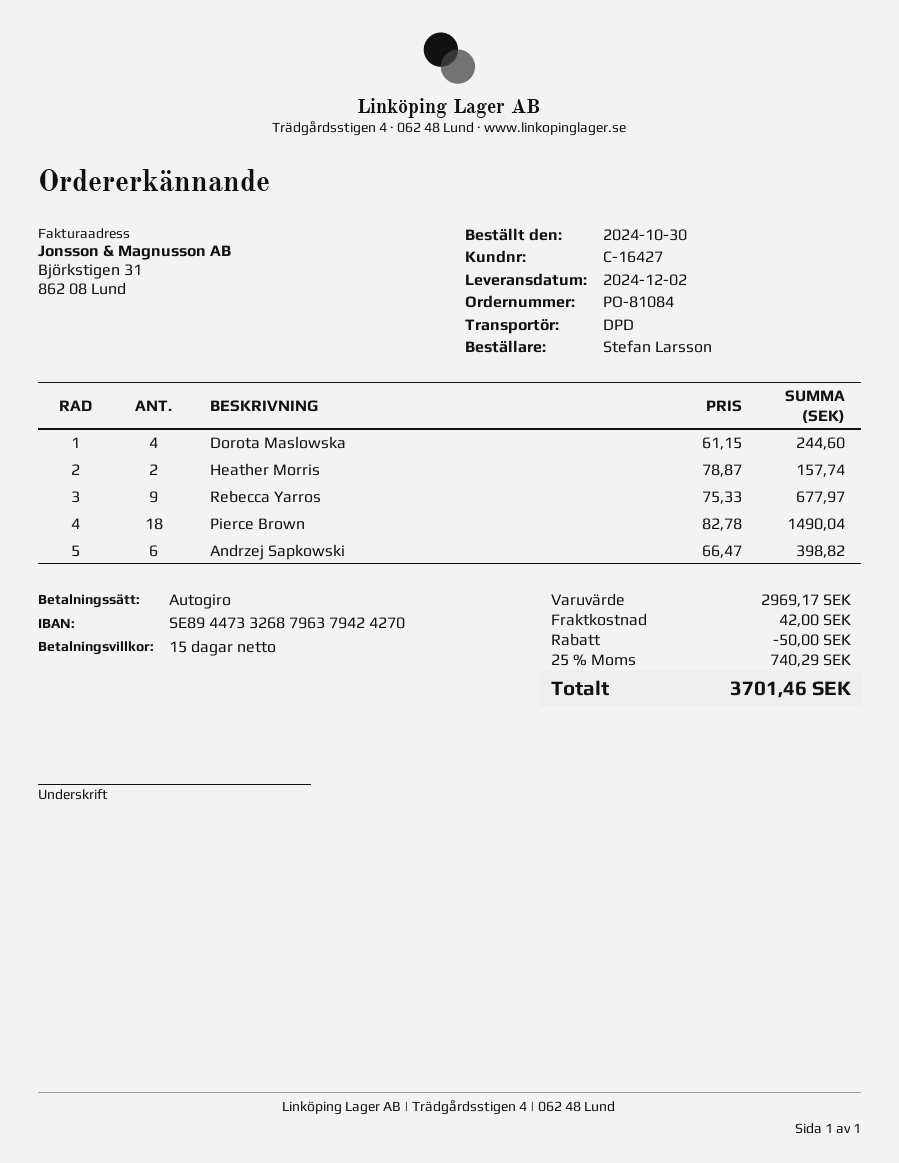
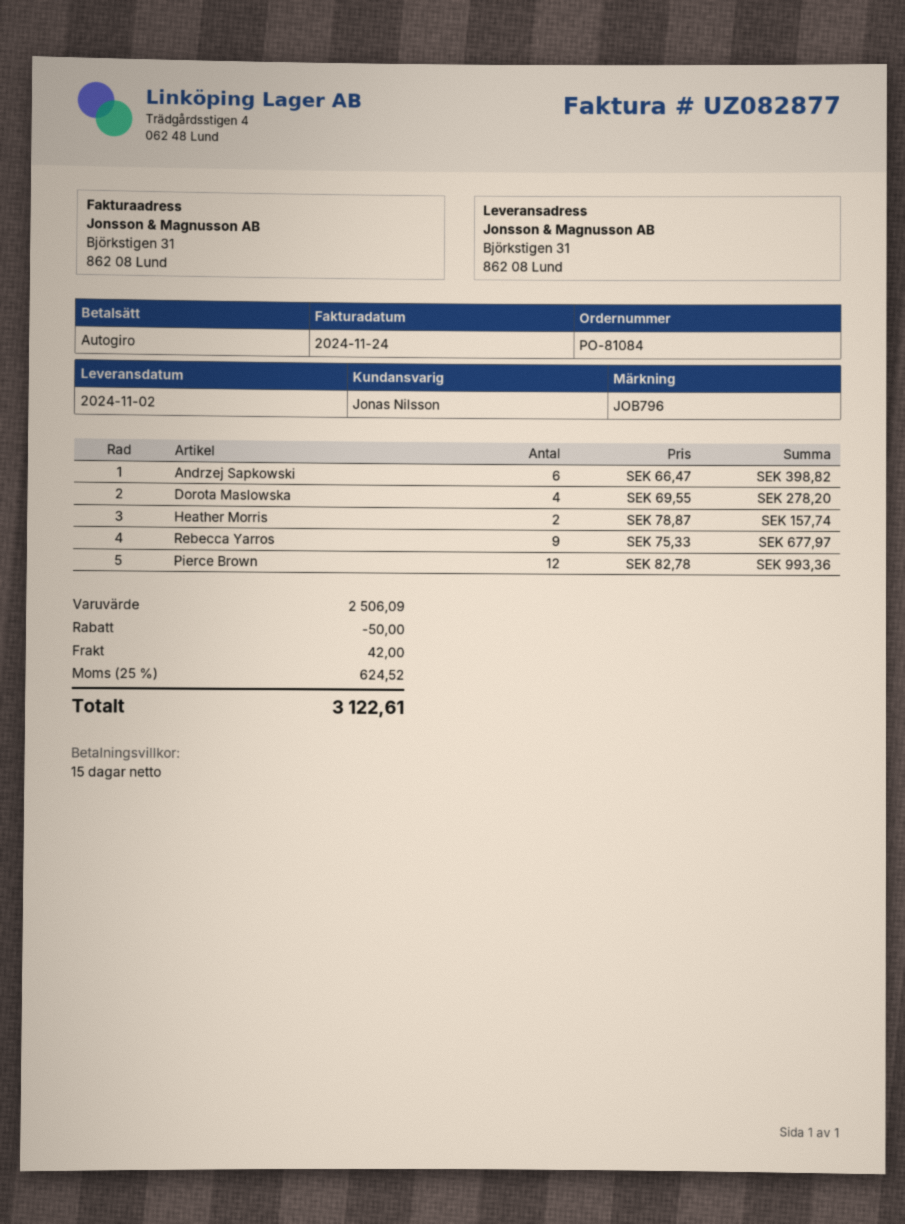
delivery date: 2024-12-02 -> 2024-11-02
Dorota Maslowska: 4 x 61.15 = 244.60 -> 4 x 69.55 = 278.20
Pierce Brown: 18 x 82.78 = 1490.04 -> 12 x 82.78 = 993.36
subtotal: 2969.17 -> 2506.09
tax: 25% = 740.29 -> 25% = 624.52
total: 3701.46 -> 3122.61

